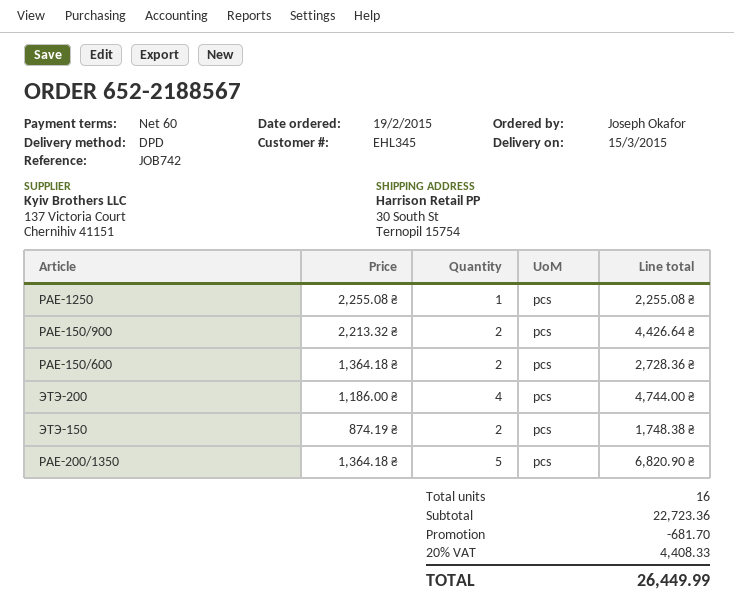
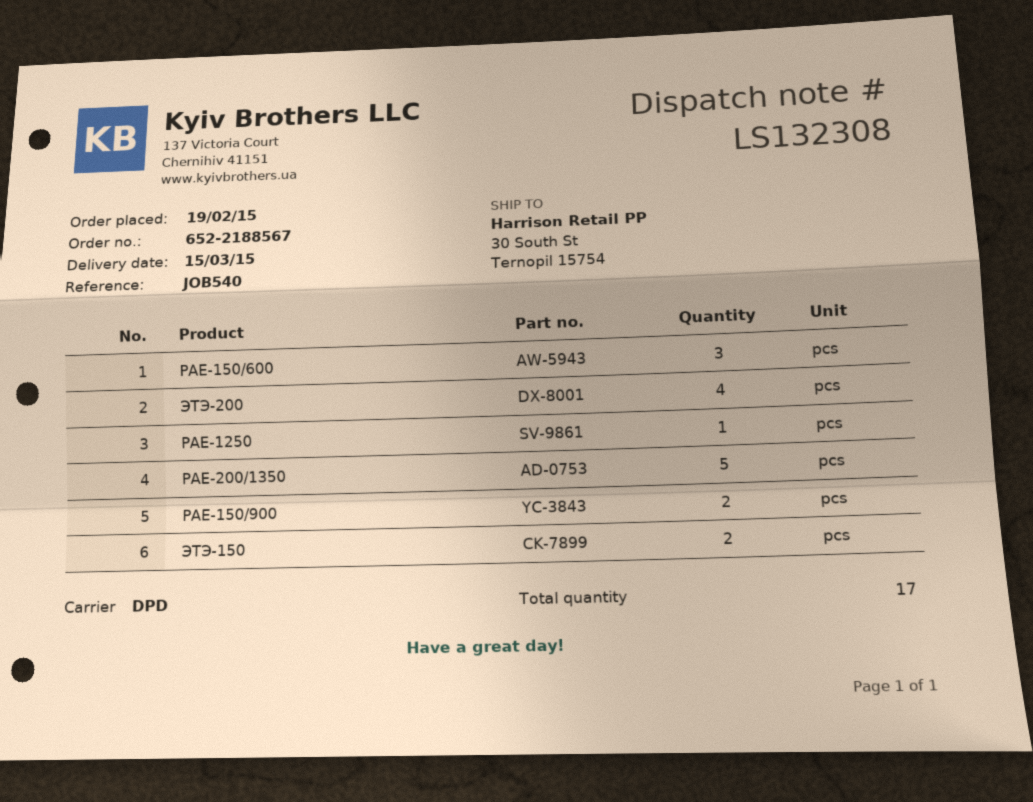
reference: JOB742 -> JOB540
PAE-150/600: 2 -> 3
total quantity: 16 -> 17

